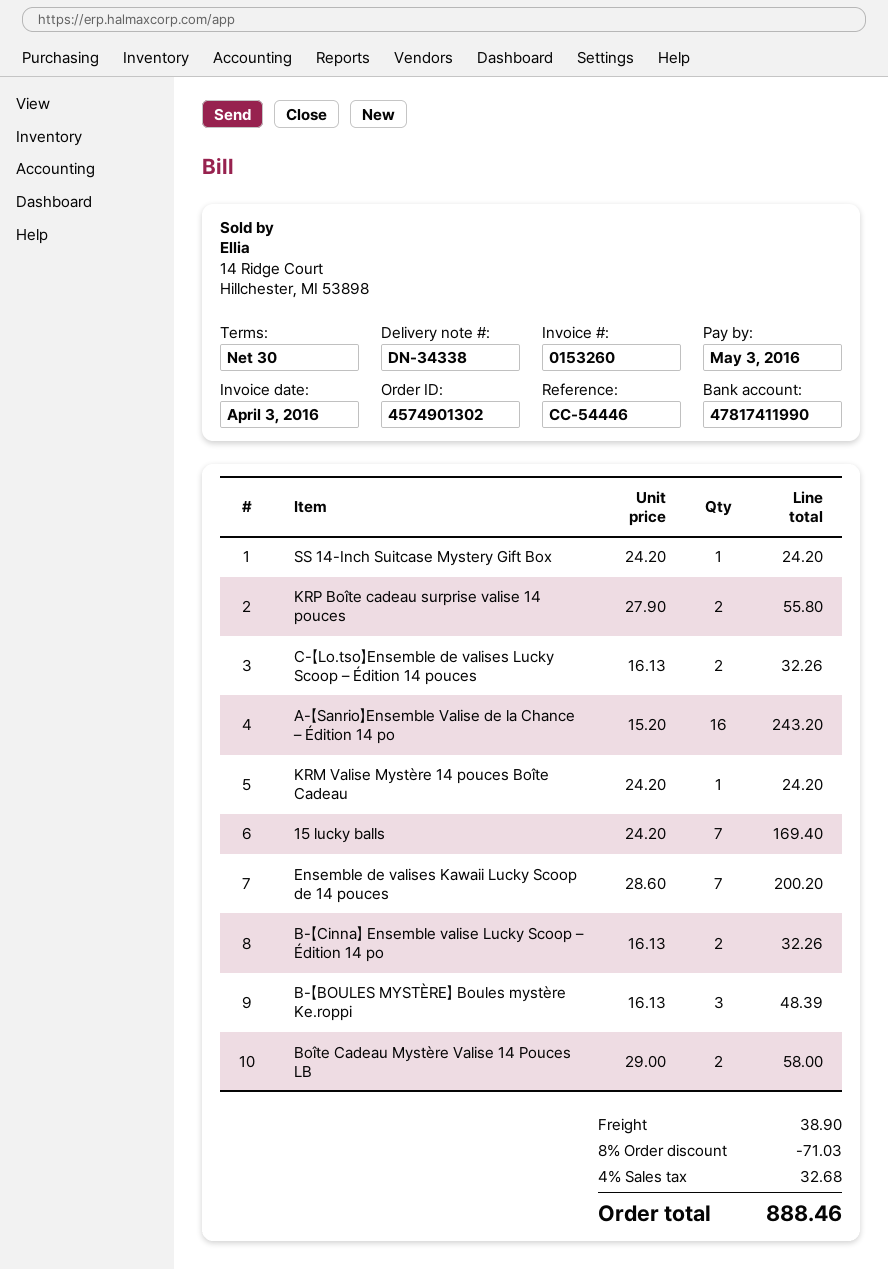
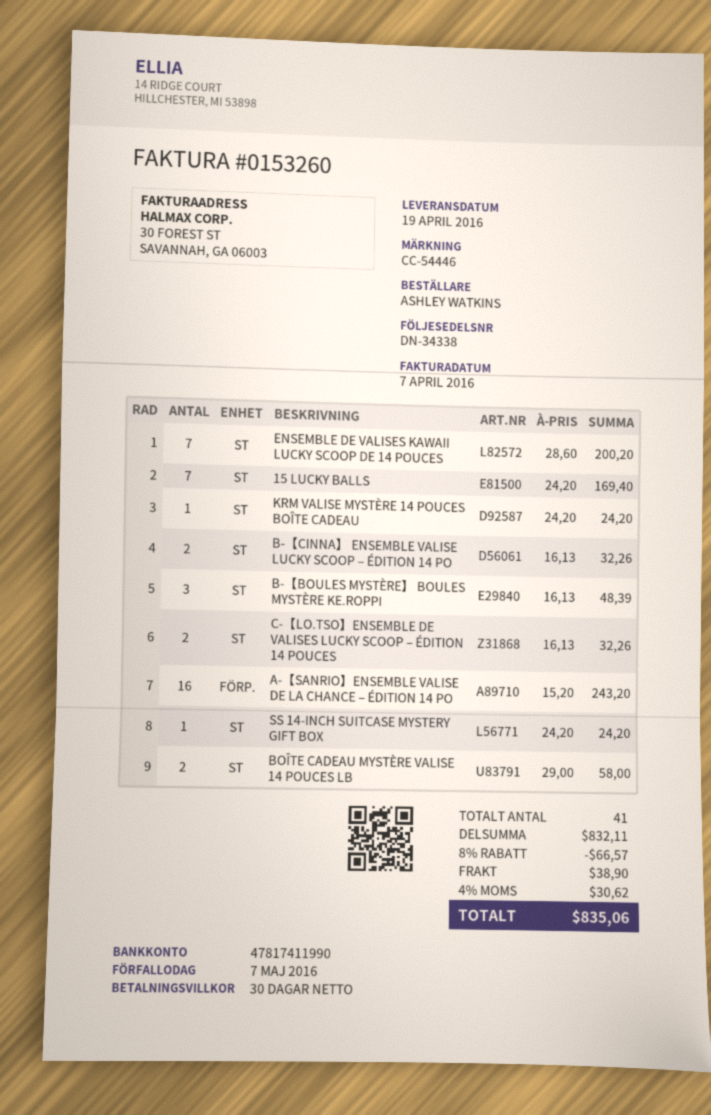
invoice date: 2016-04-03 -> 2016-04-07
due date: 2016-05-03 -> 2016-05-07
KRP Boîte cadeau surprise valise 14 pouces: 2 x 27.90 = 55.80 -> none
discount: 8% = 71.03 -> 8% = 66.57
tax: 4% = 32.68 -> 4% = 30.62
total: 888.46 -> 835.06

